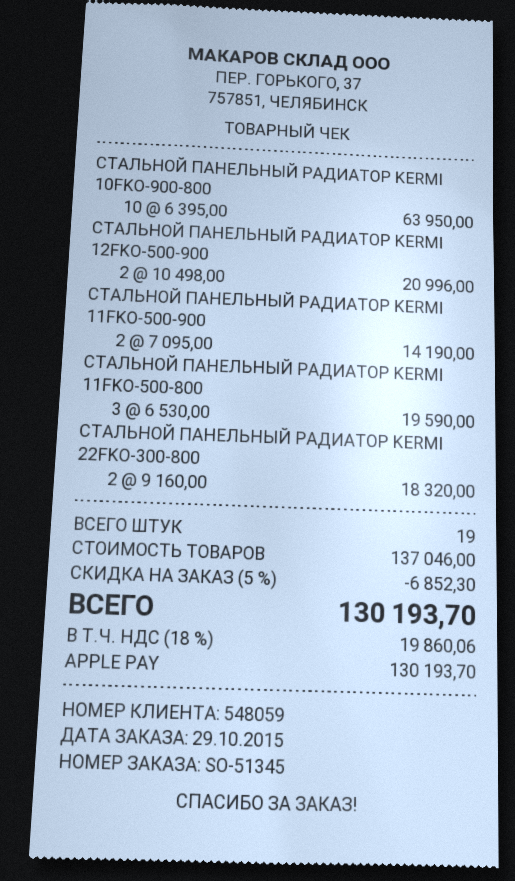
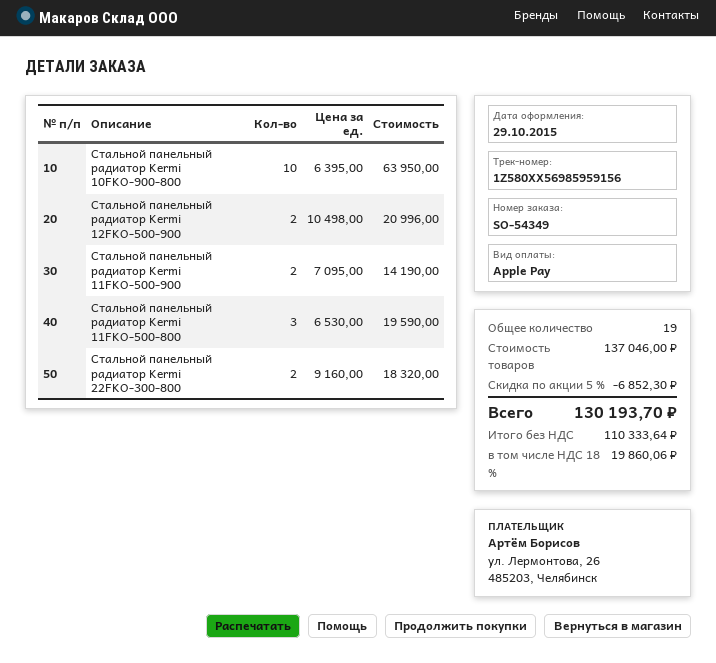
order number: SO-51345 -> SO-54349

